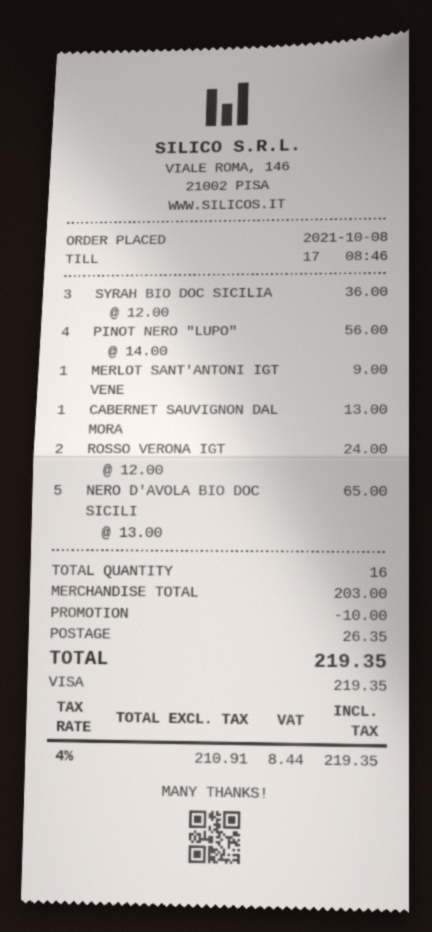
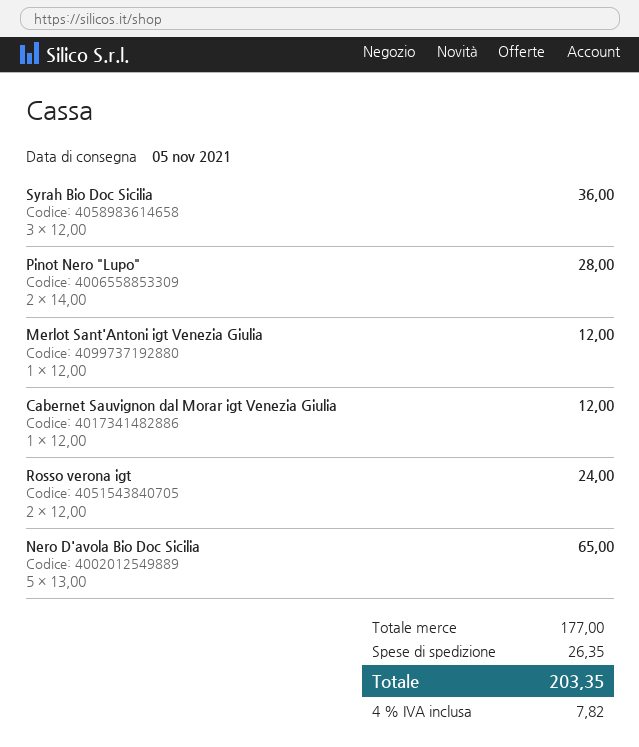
PINOT NERO "LUPO": 4 x 14.00 = 56.00 -> 2 x 14.00 = 28.00
MERLOT SANT'ANTONI IGT VENE: 1 x 9.00 = 9.00 -> 1 x 12.00 = 12.00
CABERNET SAUVIGNON DAL MORA: 1 x 13.00 = 13.00 -> 1 x 12.00 = 12.00
subtotal: 203.00 -> 177.00
discount: 10.00 -> none
tax: 4% = 8.44 -> 4% = 7.82
total: 219.35 -> 203.35

